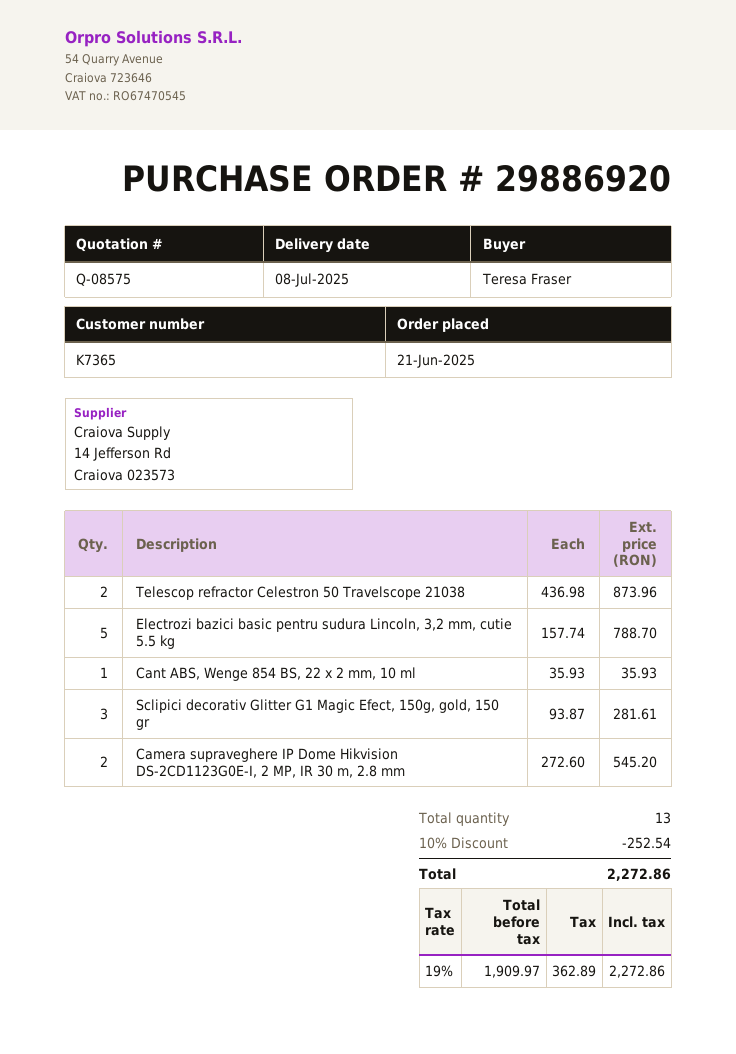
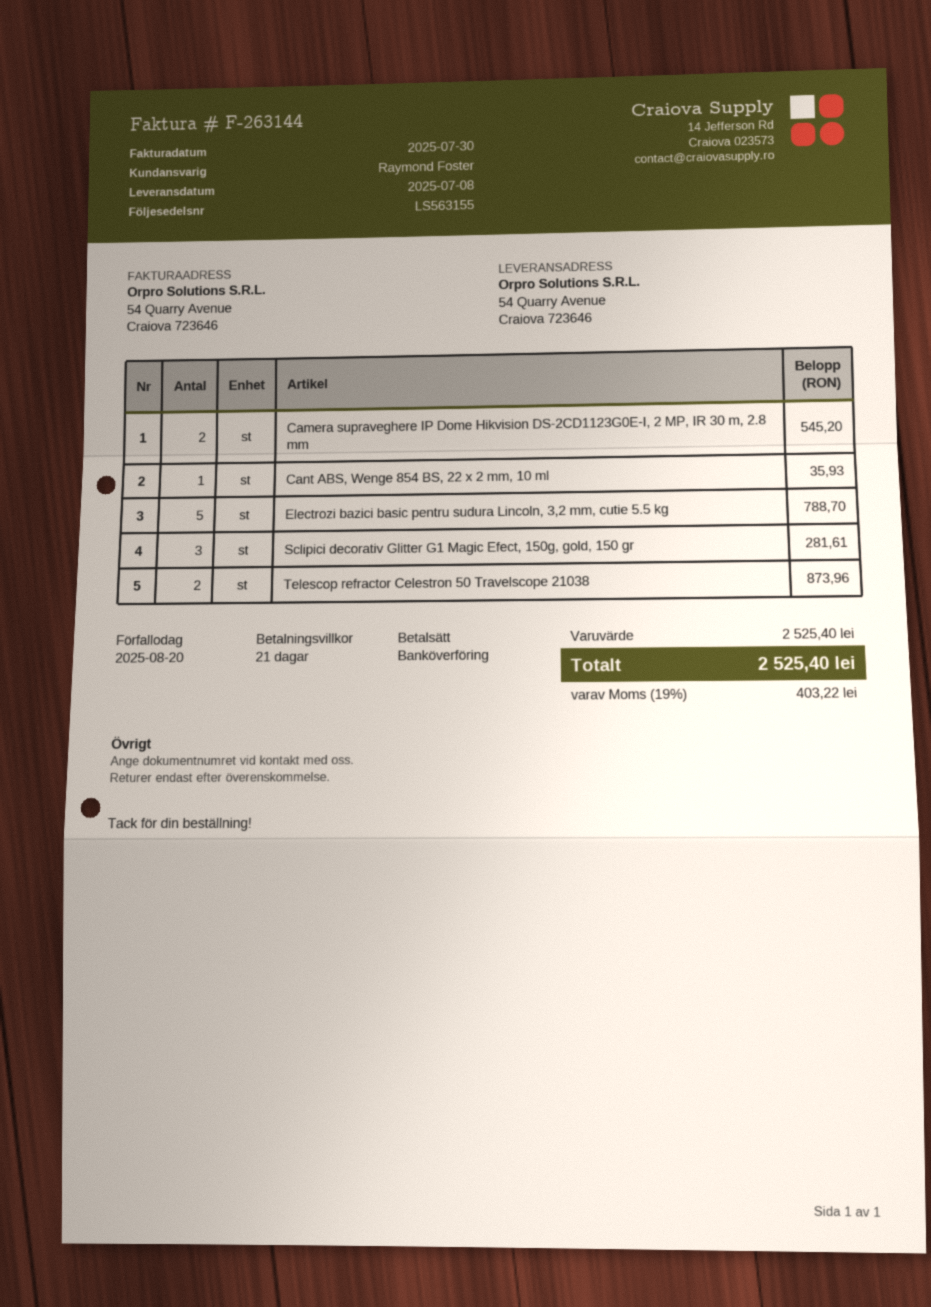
discount: 10% = 252.54 -> none
tax: 19% = 362.89 -> 19% = 403.22
total: 2272.86 -> 2525.40

